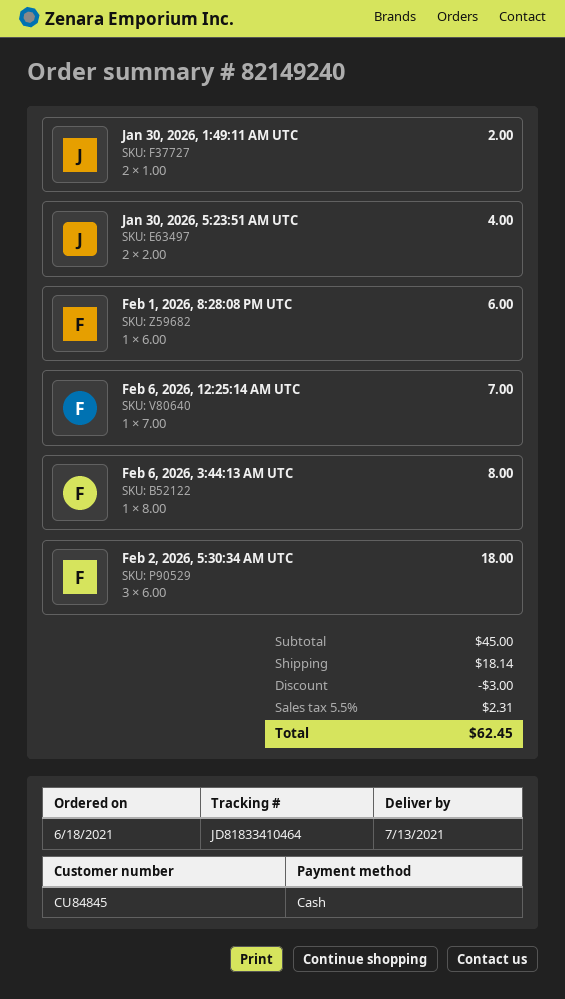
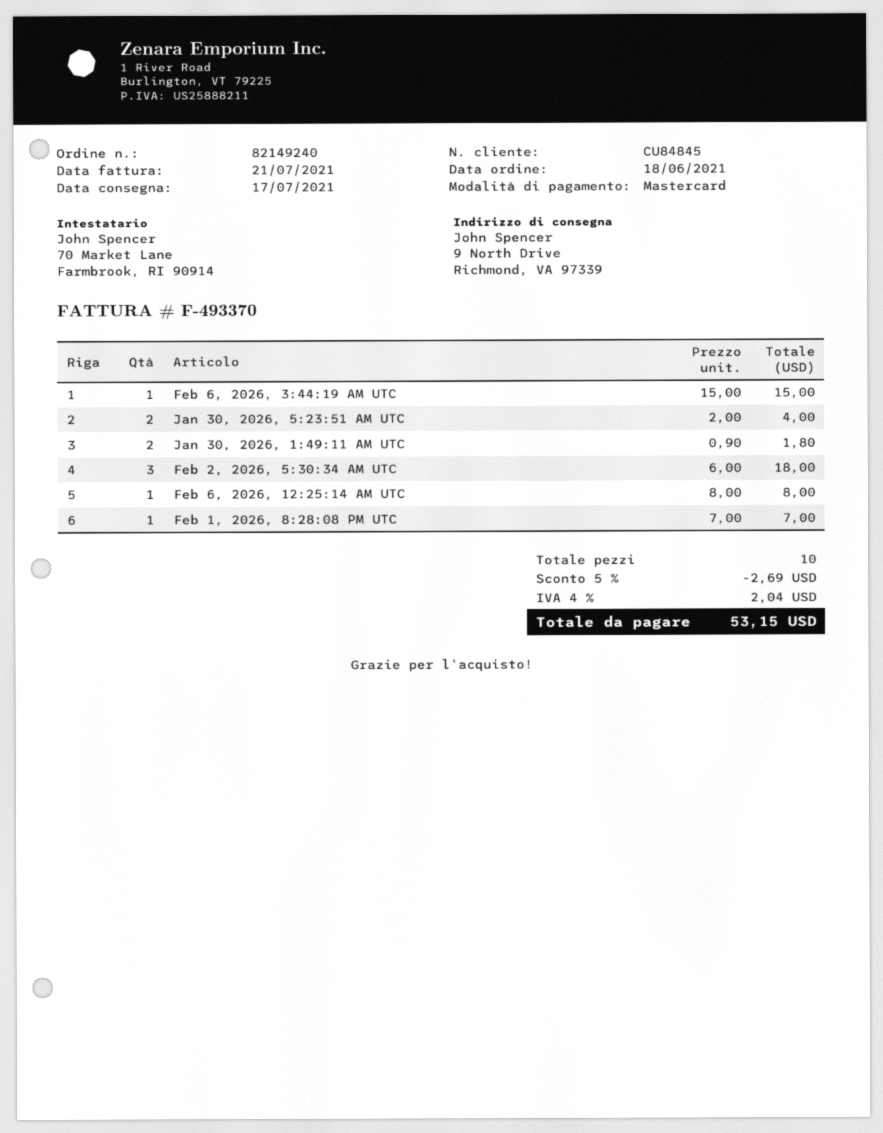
delivery date: 2021-07-13 -> 2021-07-17
payment method: cash -> Mastercard
Jan 30, 2026, 1:49:11 AM UTC: 2 x 1.00 = 2.00 -> 2 x 0.90 = 1.80
Feb 1, 2026, 8:28:08 PM UTC: 1 x 6.00 = 6.00 -> 1 x 7.00 = 7.00
Feb 6, 2026, 12:25:14 AM UTC: 1 x 7.00 = 7.00 -> 1 x 8.00 = 8.00
Feb 6, 2026, 3:44:13 AM UTC: 1 x 8.00 = 8.00 -> none
Feb 6, 2026, 3:44:19 AM UTC: none -> 1 x 15.00 = 15.00
discount: 3.00 -> 2.69
shipping: 18.14 -> none
tax: 5.5% = 2.31 -> 4% = 2.04
total: 62.45 -> 53.15

